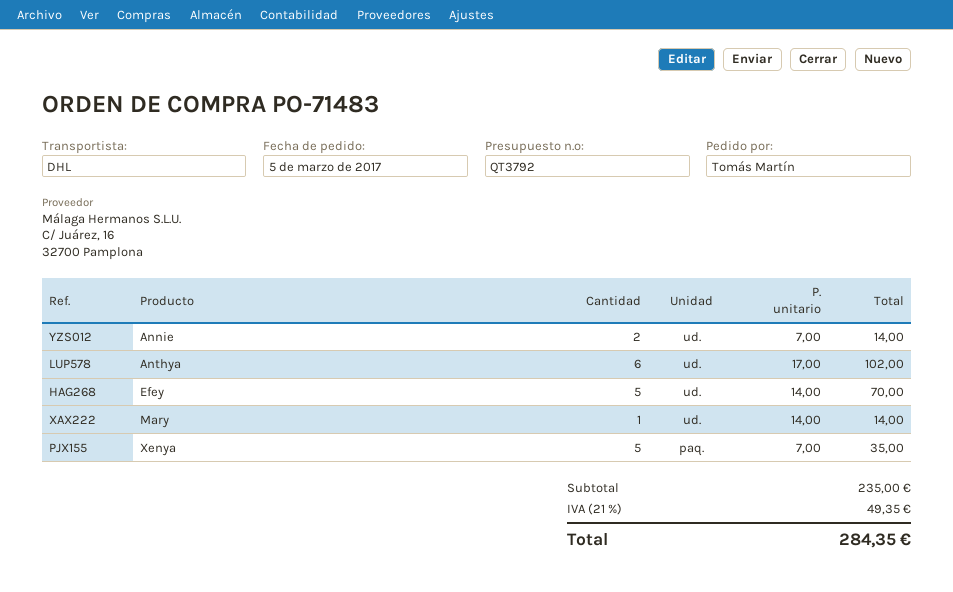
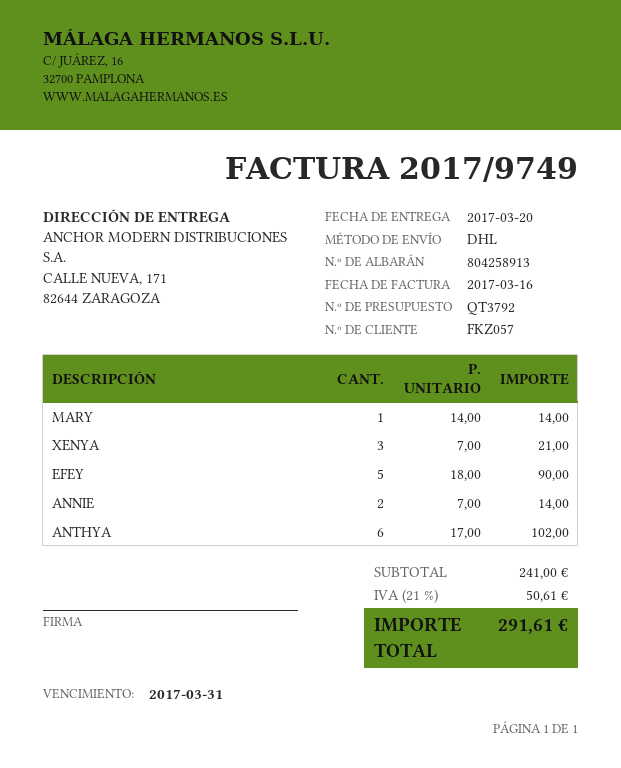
Efey: 5 x 14.00 = 70.00 -> 5 x 18.00 = 90.00
Xenya: 5 x 7.00 = 35.00 -> 3 x 7.00 = 21.00
subtotal: 235.00 -> 241.00
tax: 21% = 49.35 -> 21% = 50.61
total: 284.35 -> 291.61

